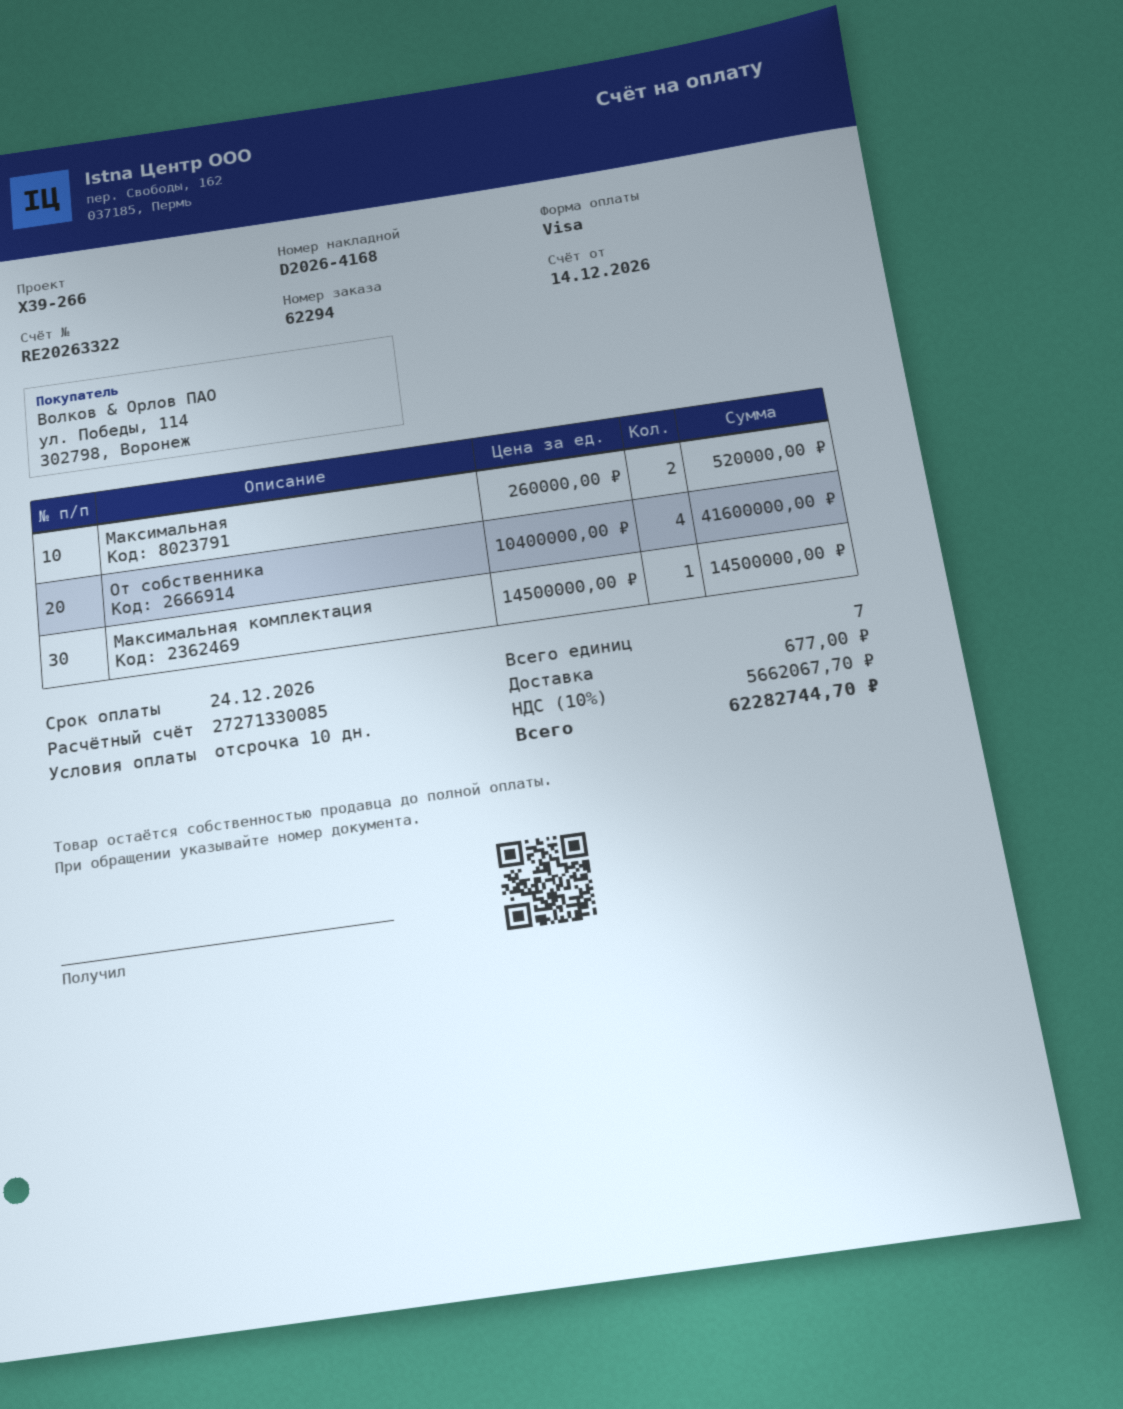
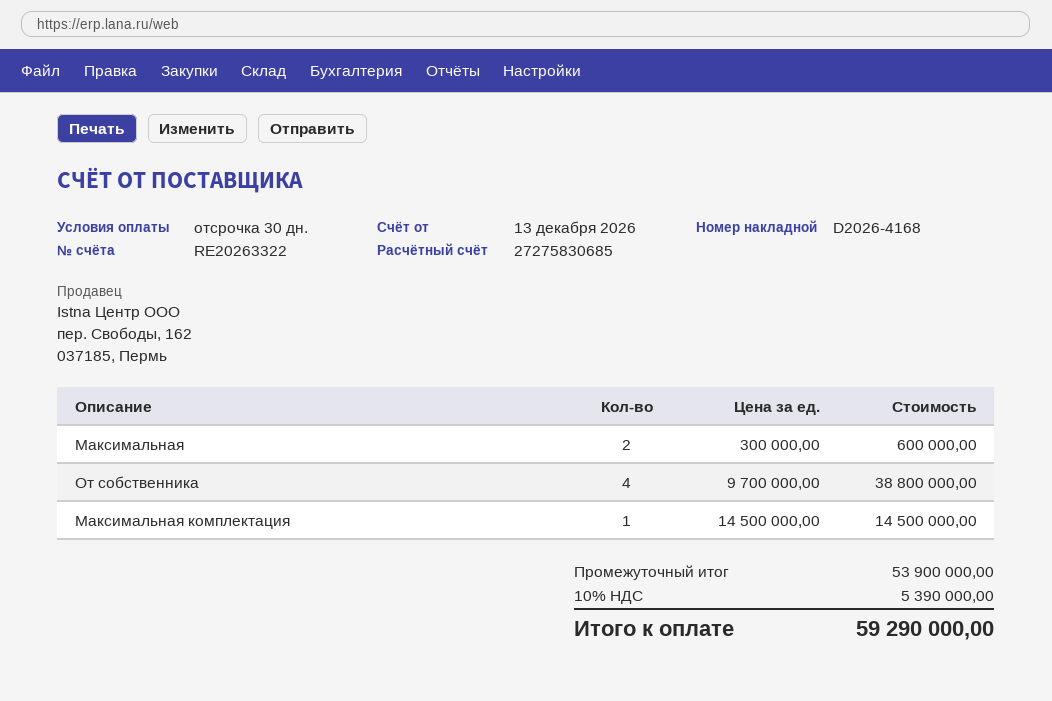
invoice date: 2026-12-14 -> 2026-12-13
payment terms: 10 days -> 30 days
bank account: 27271330085 -> 27275830685
Максимальная: 2 x 260000.00 = 520000.00 -> 2 x 300000.00 = 600000.00
От собственника: 4 x 10400000.00 = 41600000.00 -> 4 x 9700000.00 = 38800000.00
shipping: 677.00 -> none
tax: 10% = 5662067.70 -> 10% = 5390000.00
total: 62282744.70 -> 59290000.00

